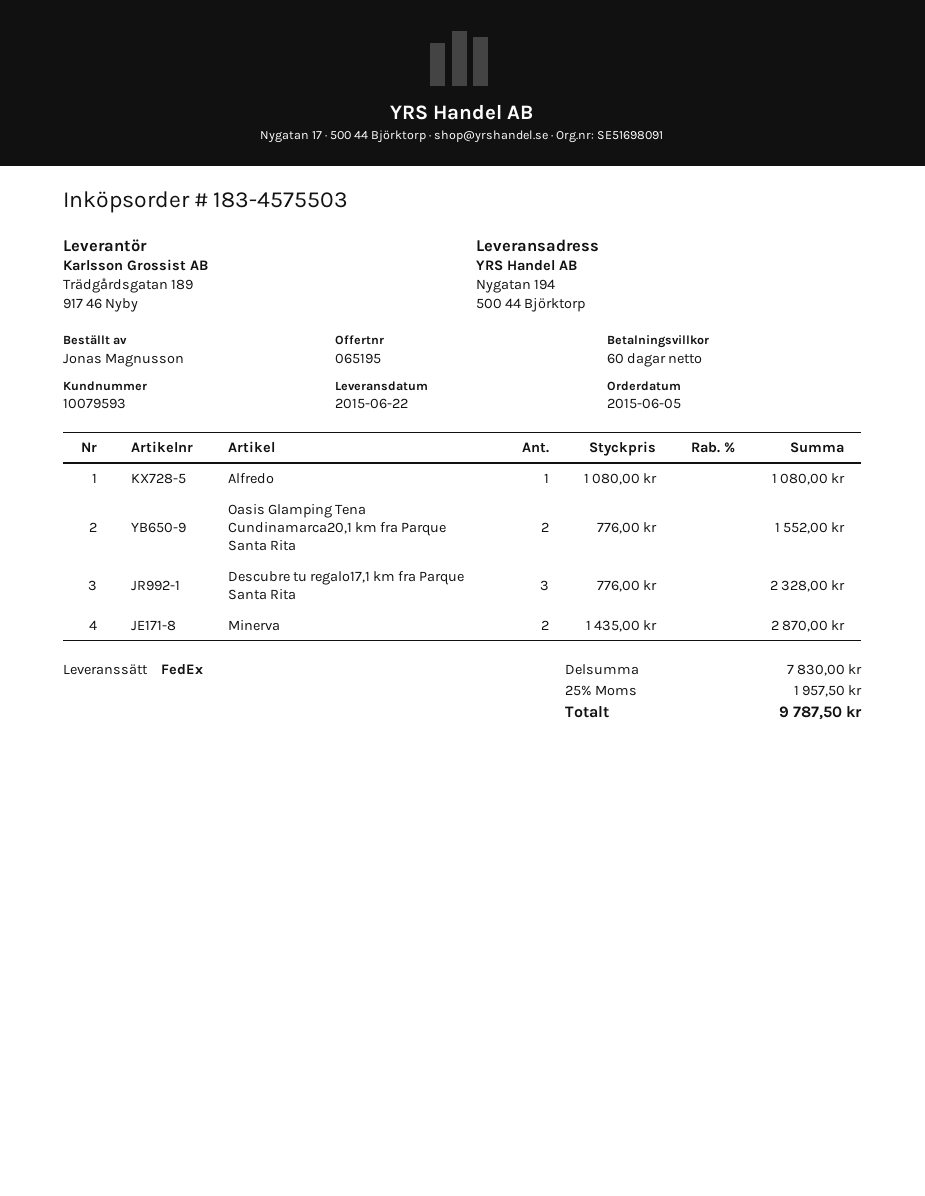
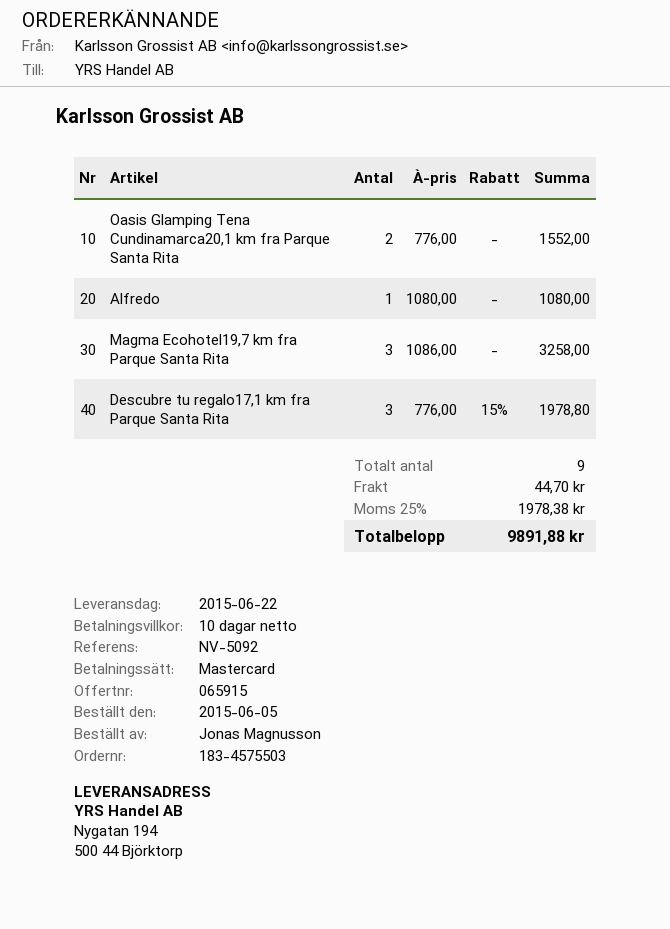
quote number: 065195 -> 065915
payment terms: 60 days -> 10 days
Descubre tu regalo17,1 km fra Parque Santa Rita: 3 x 776.00 = 2328.00 -> 3 x 776.00 - 15% = 1978.80
Minerva: 2 x 1435.00 = 2870.00 -> none
Magma Ecohotel19,7 km fra Parque Santa Rita: none -> 3 x 1086.00 = 3258.00
shipping: none -> 44.70
tax: 25% = 1957.50 -> 25% = 1978.38
total: 9787.50 -> 9891.88

